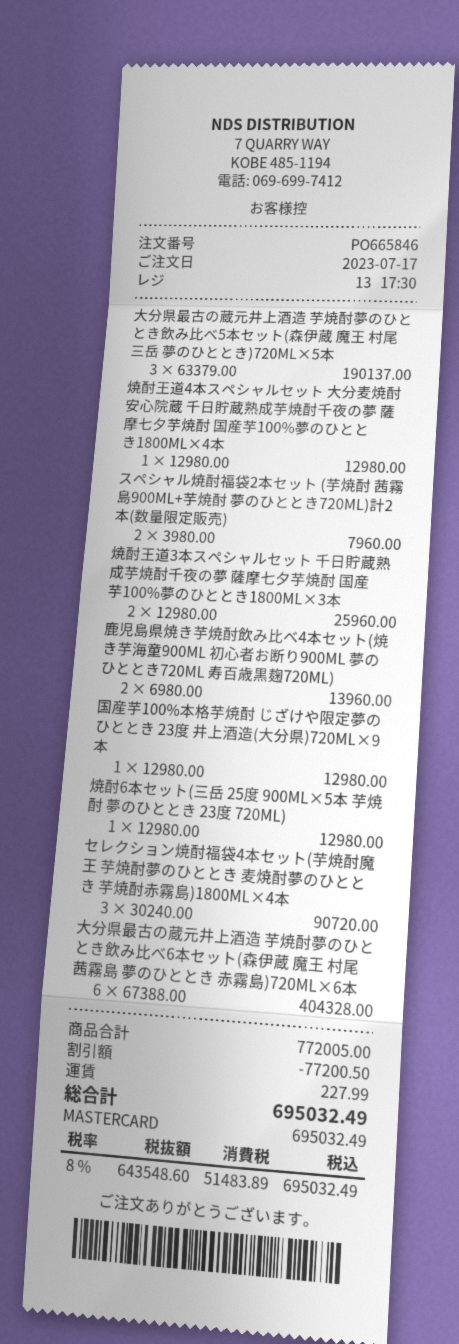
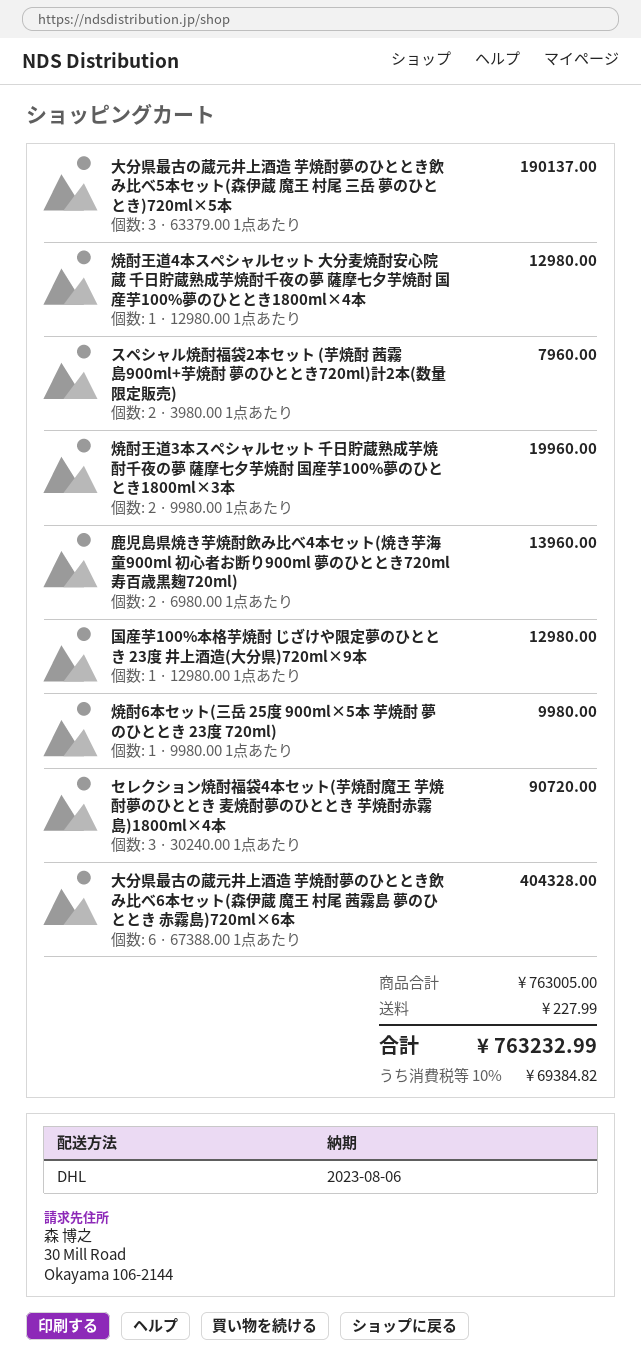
焼酎王道3本スペシャルセット 千日貯蔵熟成芋焼酎千夜の夢 薩摩七夕芋焼酎 国産芋100%夢のひととき1800ML×3本: 2 x 12980.00 = 25960.00 -> 2 x 9980.00 = 19960.00
焼酎6本セット(三岳 25度 900ML×5本 芋焼酎 夢のひととき 23度 720ML): 1 x 12980.00 = 12980.00 -> 1 x 9980.00 = 9980.00
subtotal: 772005.00 -> 763005.00
discount: 77200.50 -> none
tax: 8% = 51483.89 -> 10% = 69384.82
total: 695032.49 -> 763232.99

